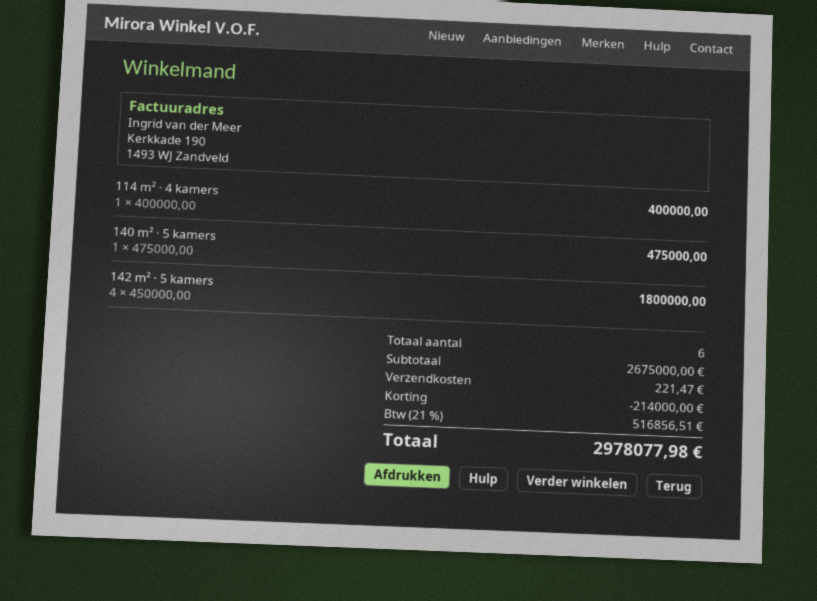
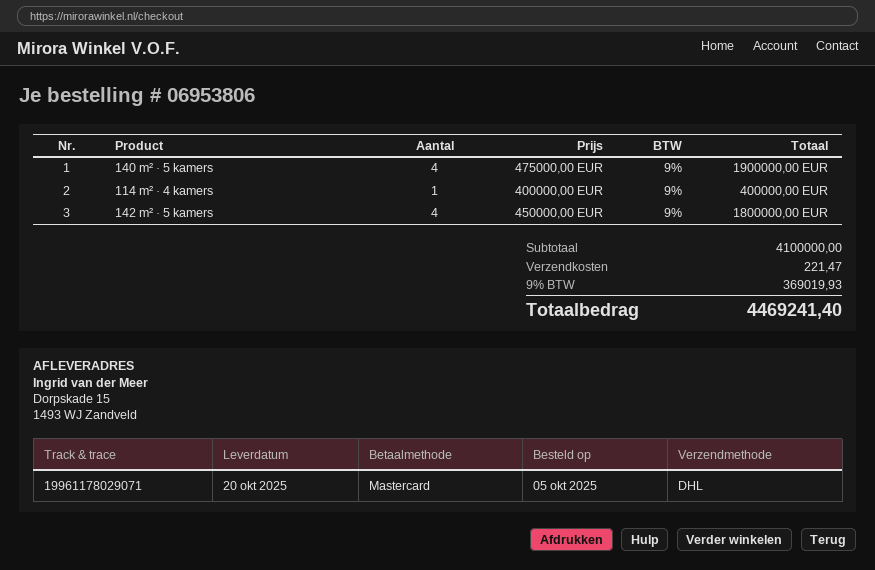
140 m² · 5 kamers: 1 x 475000.00 = 475000.00 -> 4 x 475000.00 = 1900000.00
subtotal: 2675000.00 -> 4100000.00
discount: 214000.00 -> none
tax: 21% = 516856.51 -> 9% = 369019.93
total: 2978077.98 -> 4469241.40

